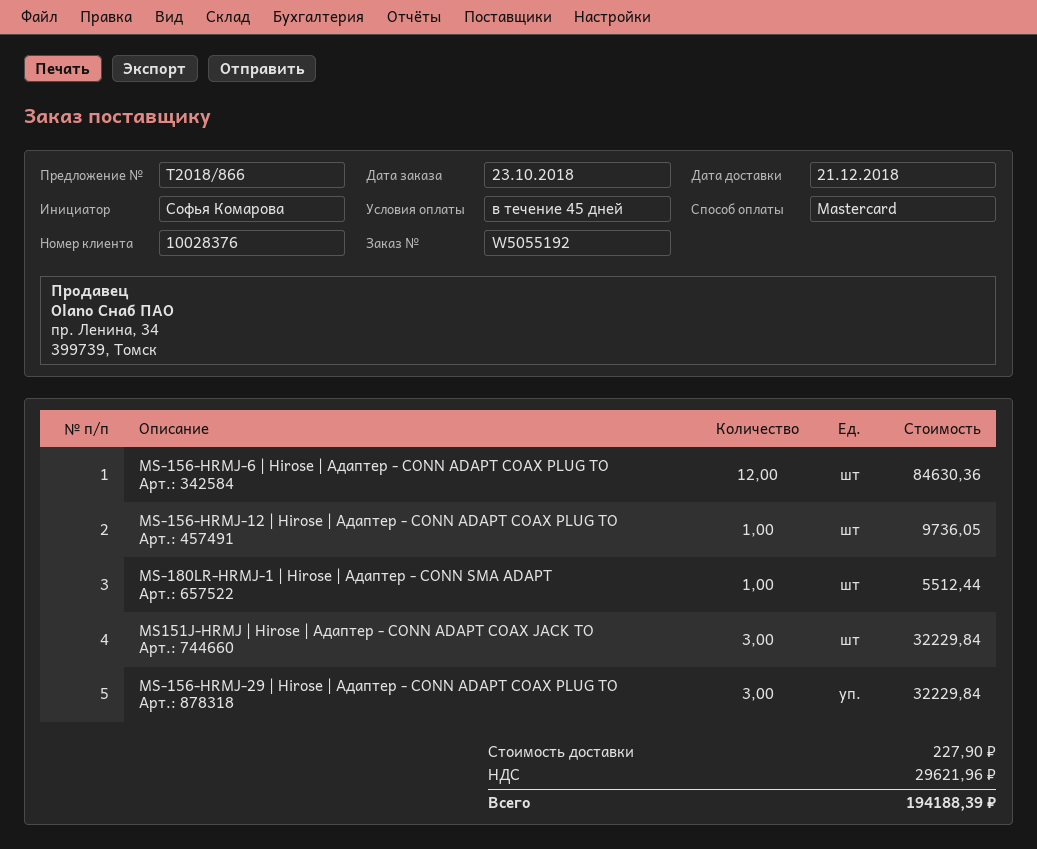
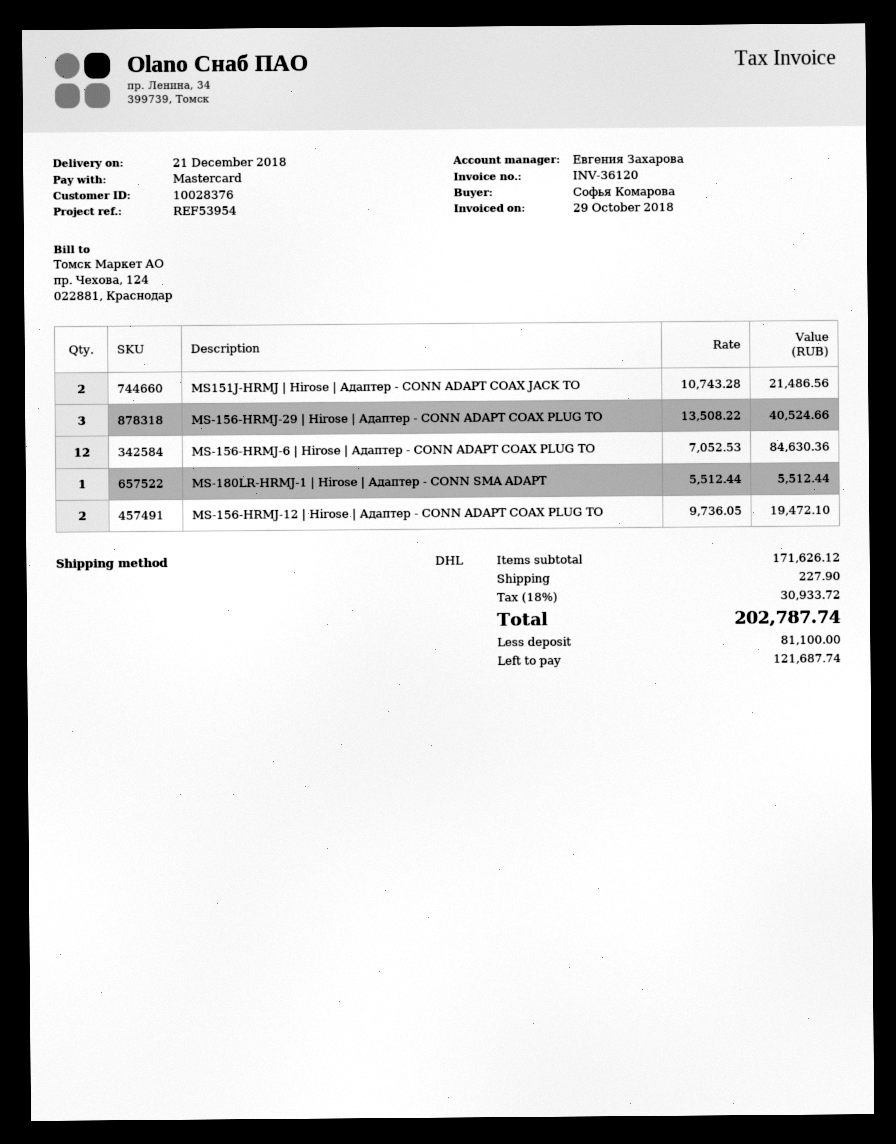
MS-156-HRMJ-12 | Hirose | Адаптер - CONN ADAPT COAX PLUG TO: 1 for 9736.05 -> 2 for 19472.10
MS151J-HRMJ | Hirose | Адаптер - CONN ADAPT COAX JACK TO: 3 for 32229.84 -> 2 for 21486.56
MS-156-HRMJ-29 | Hirose | Адаптер - CONN ADAPT COAX PLUG TO: 3 for 32229.84 -> 3 for 40524.66
tax: 29621.96 -> 30933.72
total: 194188.39 -> 202787.74

